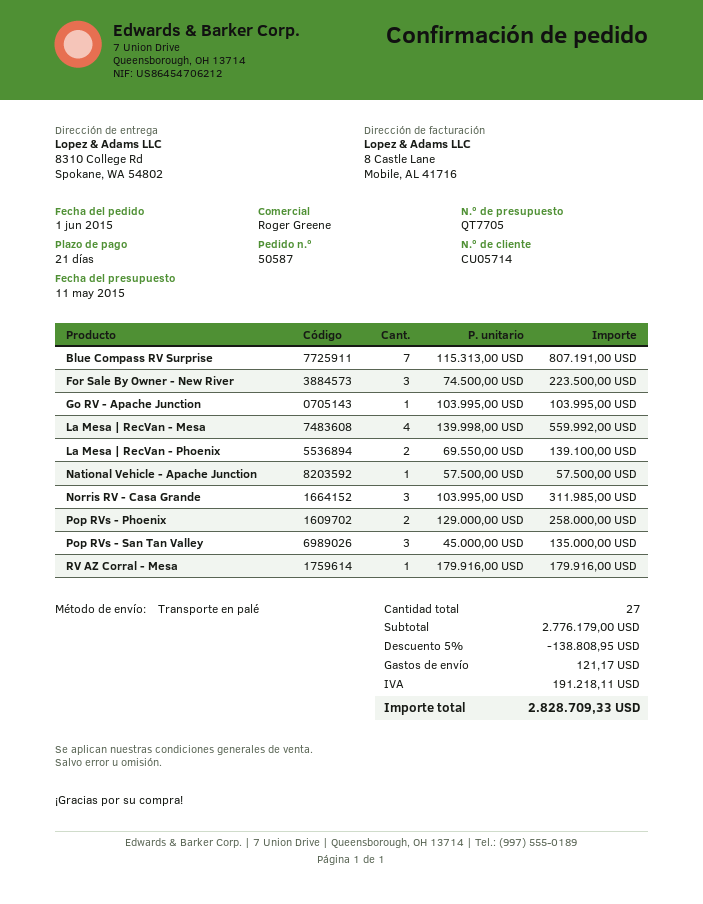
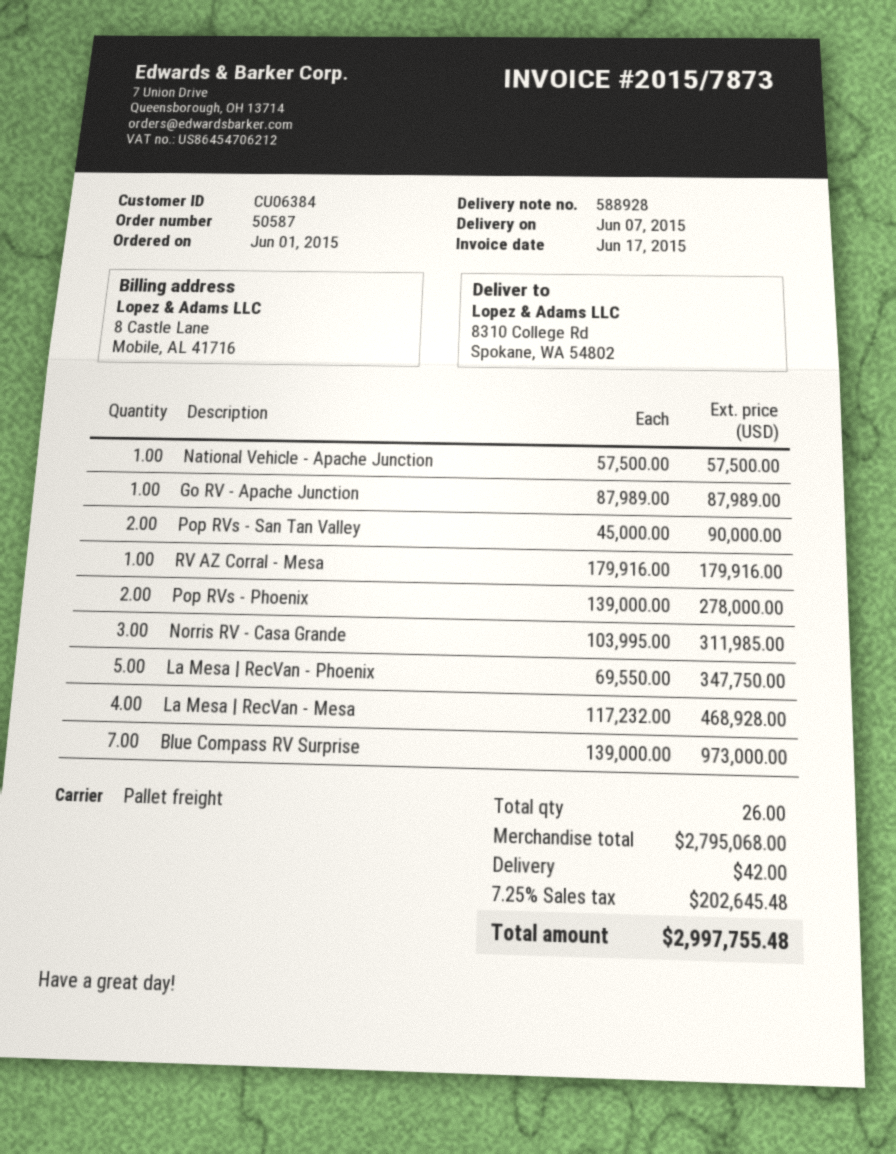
customer number: CU05714 -> CU06384
Blue Compass RV Surprise: 7 x 115313.00 = 807191.00 -> 7 x 139000.00 = 973000.00
For Sale By Owner - New River: 3 x 74500.00 = 223500.00 -> none
Go RV - Apache Junction: 1 x 103995.00 = 103995.00 -> 1 x 87989.00 = 87989.00
La Mesa | RecVan - Mesa: 4 x 139998.00 = 559992.00 -> 4 x 117232.00 = 468928.00
La Mesa | RecVan - Phoenix: 2 x 69550.00 = 139100.00 -> 5 x 69550.00 = 347750.00
Pop RVs - Phoenix: 2 x 129000.00 = 258000.00 -> 2 x 139000.00 = 278000.00
Pop RVs - San Tan Valley: 3 x 45000.00 = 135000.00 -> 2 x 45000.00 = 90000.00
total quantity: 27 -> 26
subtotal: 2776179.00 -> 2795068.00
discount: 5% = 138808.95 -> none
shipping: 121.17 -> 42.00
tax: 191218.11 -> 202645.48
total: 2828709.33 -> 2997755.48

